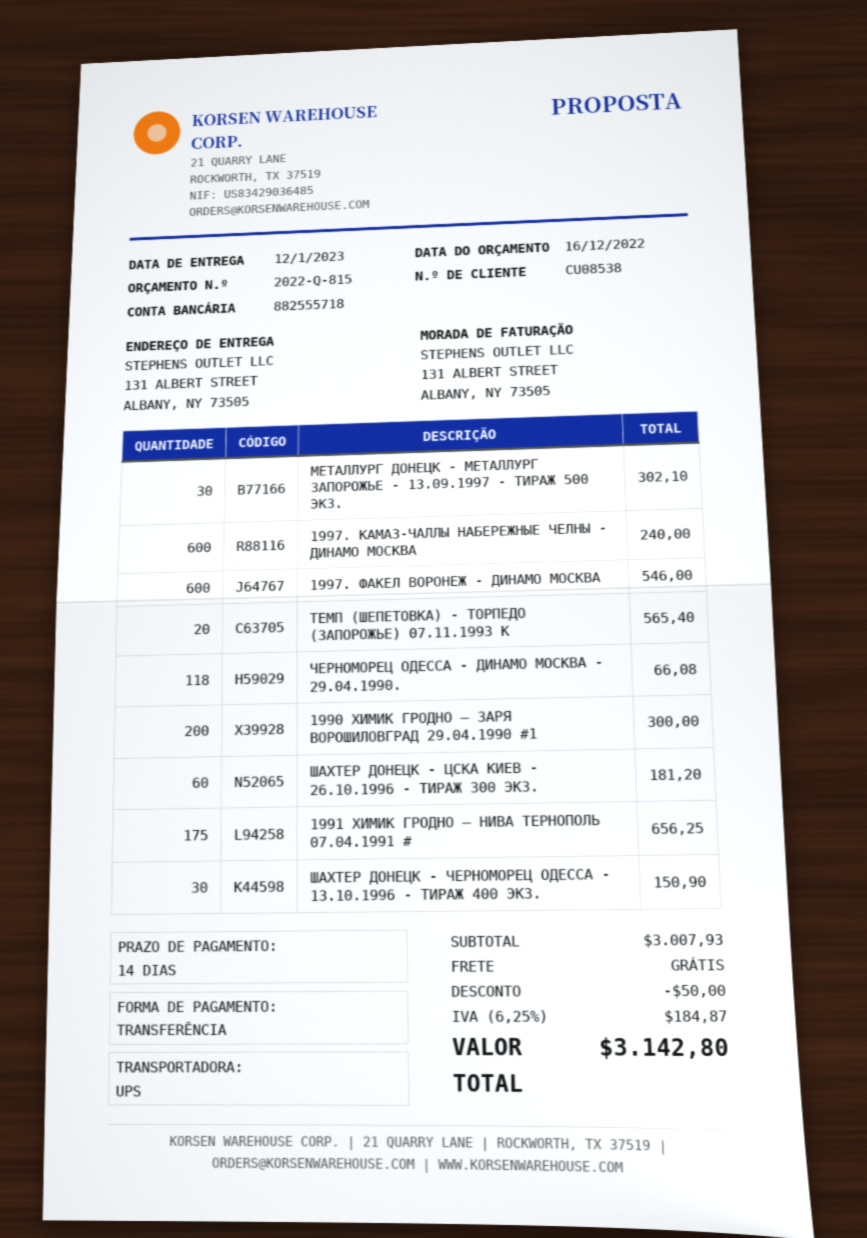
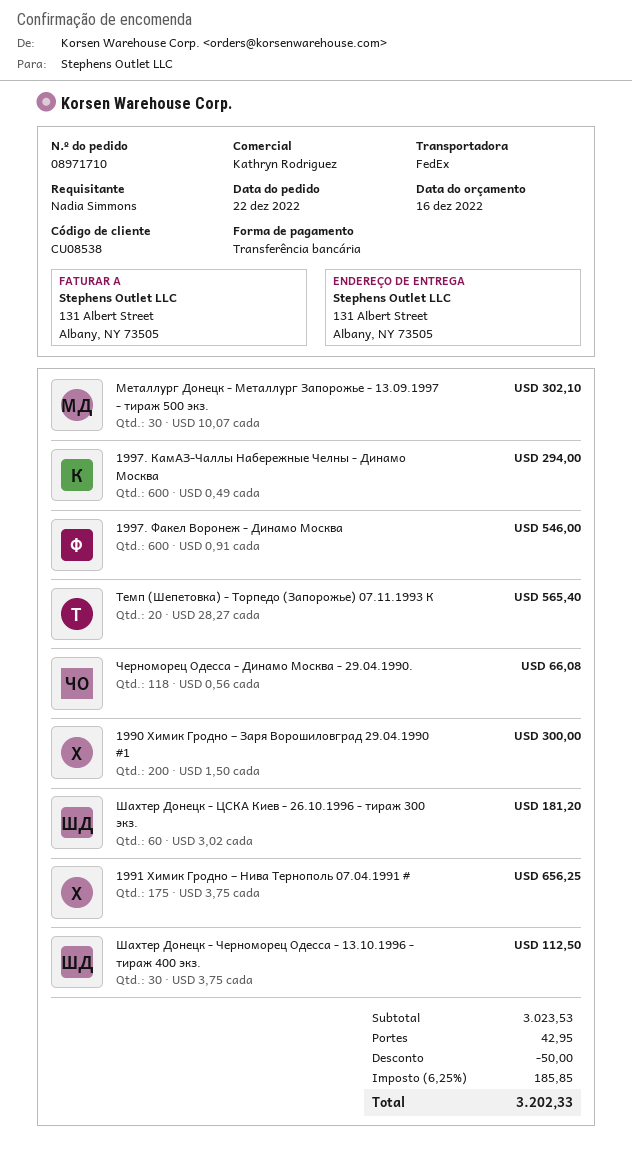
shipping method: UPS -> FedEx
1997. КАМАЗ-ЧАЛЛЫ НАБЕРЕЖНЫЕ ЧЕЛНЫ - ДИНАМО МОСКВА: 600 for 240.00 -> 600 for 294.00
ШАХТЕР ДОНЕЦК - ЧЕРНОМОРЕЦ ОДЕССА - 13.10.1996 - ТИРАЖ 400 ЭКЗ.: 30 for 150.90 -> 30 for 112.50
subtotal: 3007.93 -> 3023.53
shipping: 0.00 -> 42.95
tax: 6.25% = 184.87 -> 6.25% = 185.85
total: 3142.80 -> 3202.33

